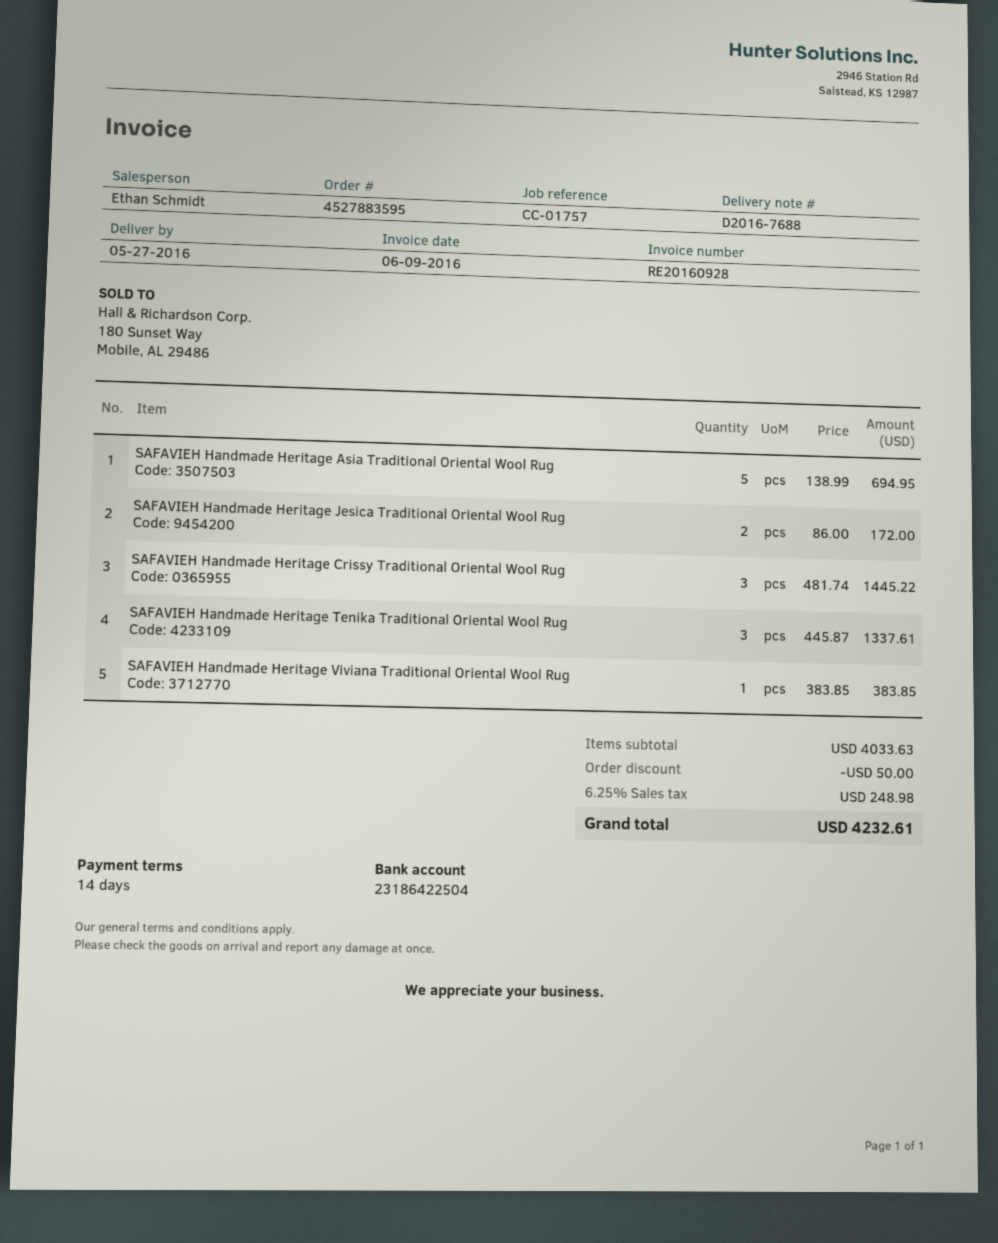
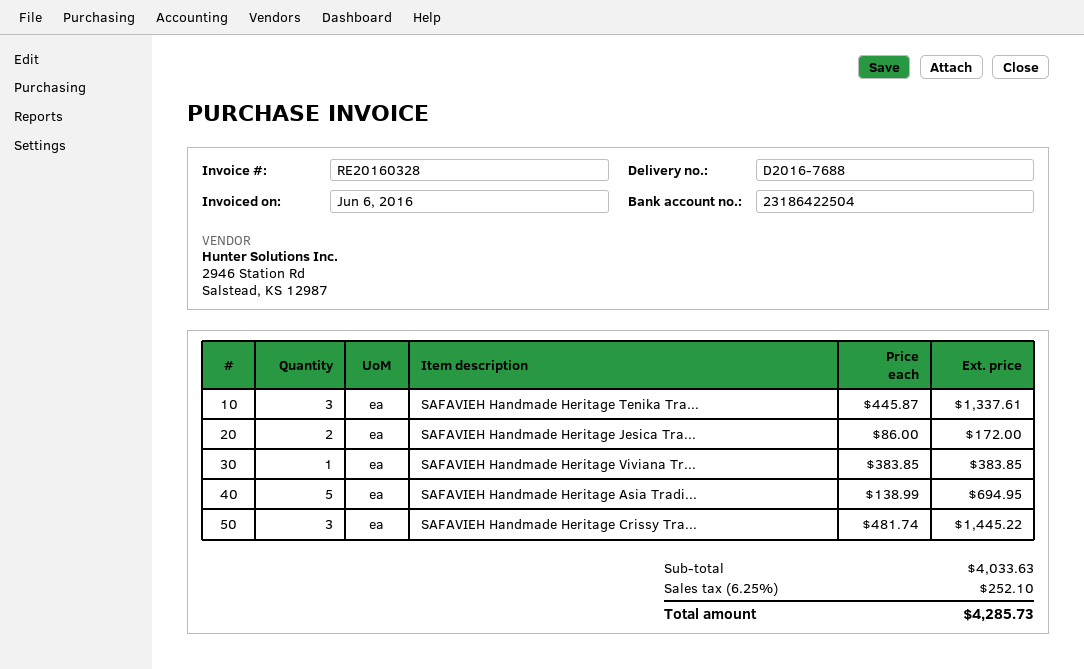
invoice number: RE20160928 -> RE20160328
invoice date: 2016-06-09 -> 2016-06-06
discount: 50.00 -> none
tax: 6.25% = 248.98 -> 6.25% = 252.10
total: 4232.61 -> 4285.73

